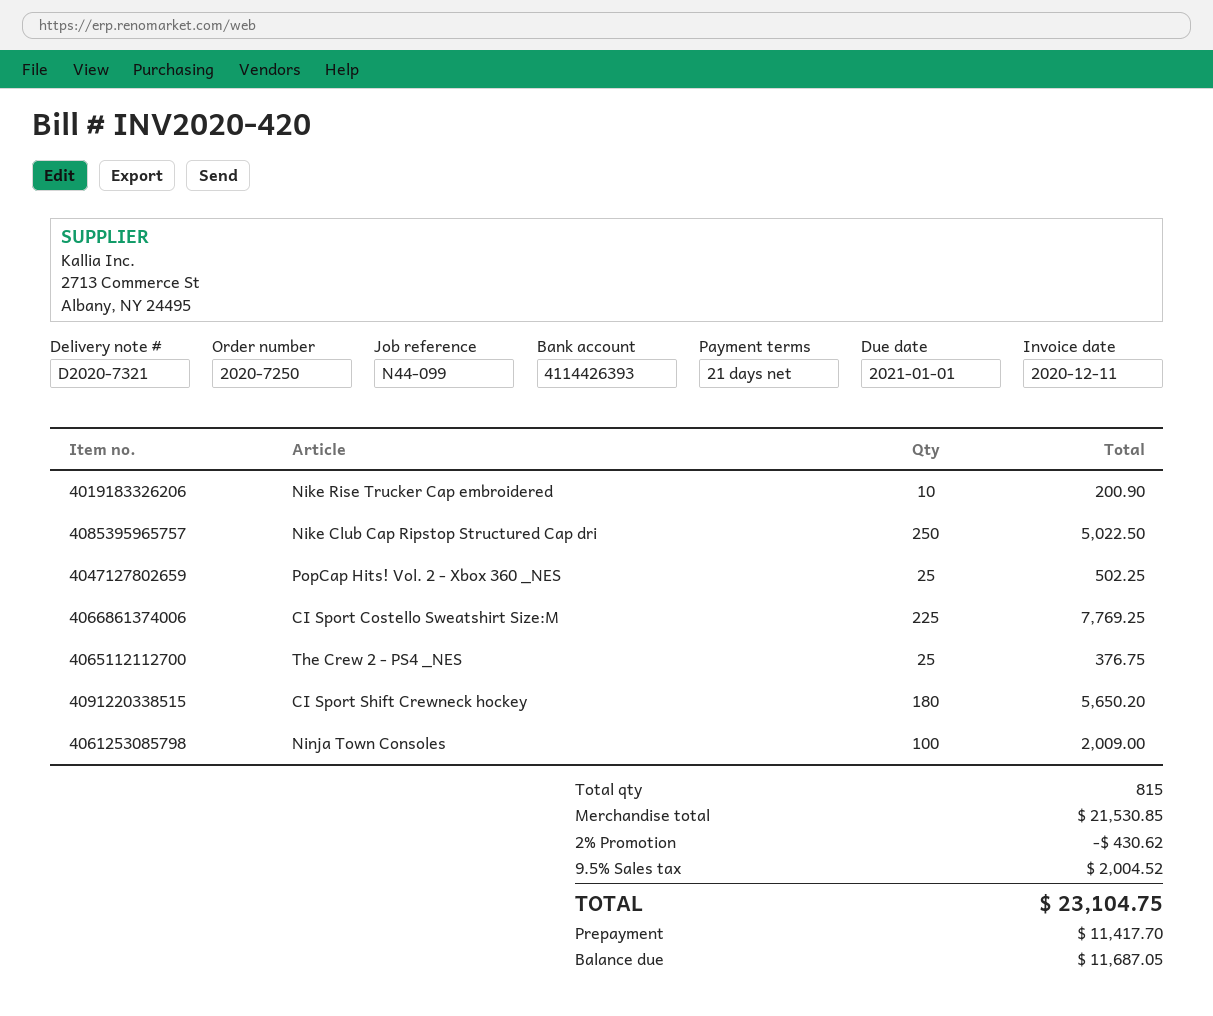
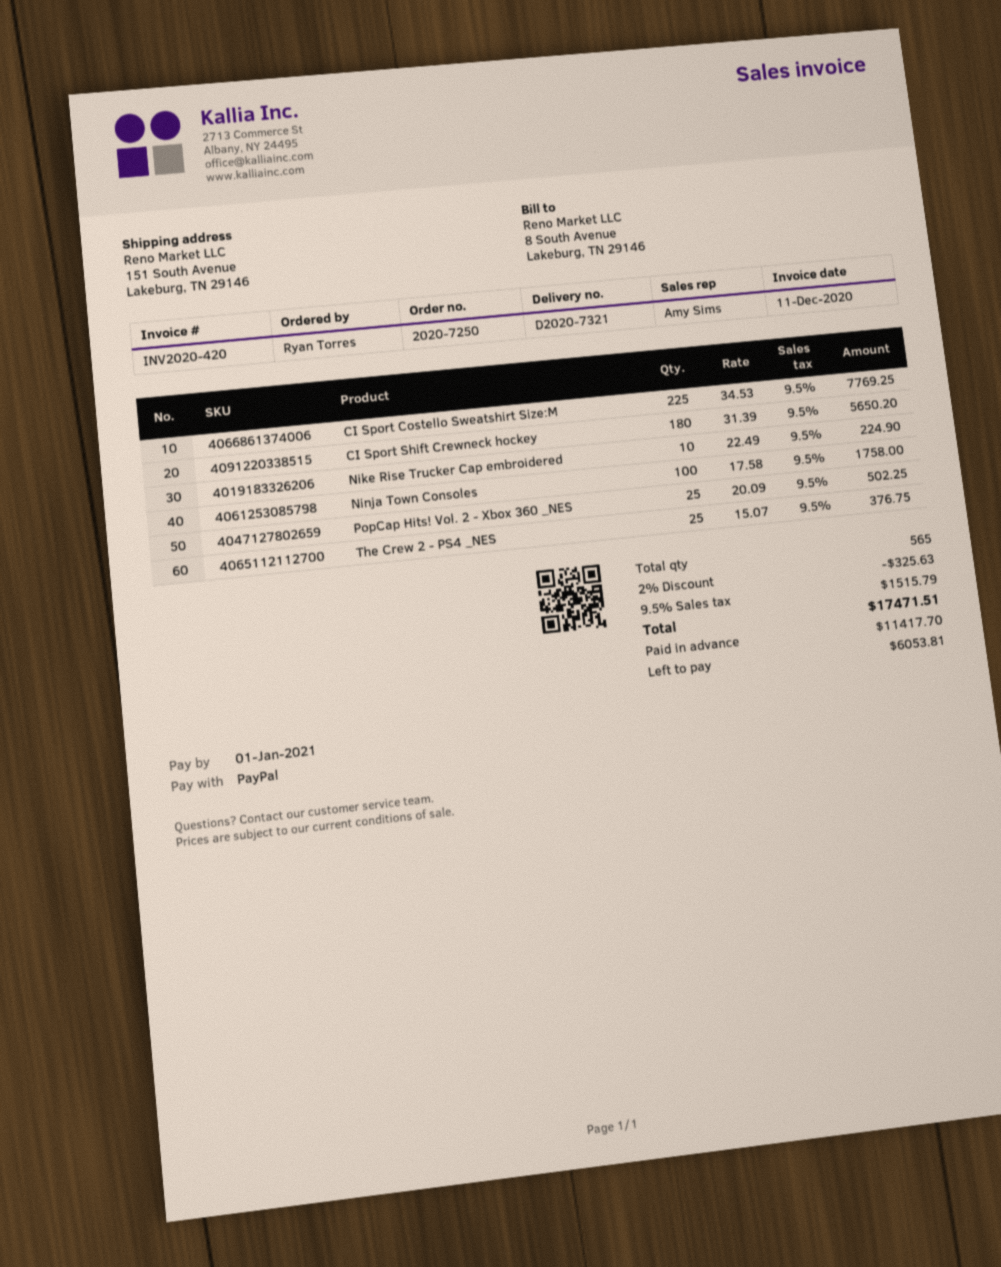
Nike Rise Trucker Cap embroidered: 10 for 200.90 -> 10 for 224.90
Nike Club Cap Ripstop Structured Cap dri: 250 for 5022.50 -> none
Ninja Town Consoles: 100 for 2009.00 -> 100 for 1758.00
total quantity: 815 -> 565
discount: 2% = 430.62 -> 2% = 325.63
tax: 9.5% = 2004.52 -> 9.5% = 1515.79
total: 23104.75 -> 17471.51
balance: 11687.05 -> 6053.81

